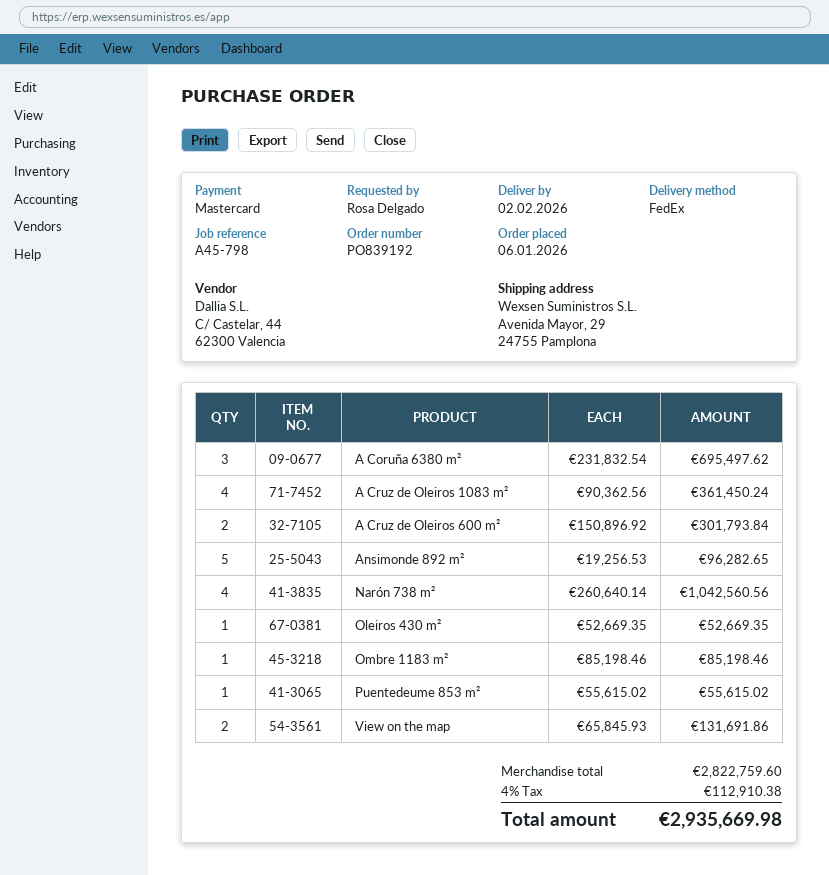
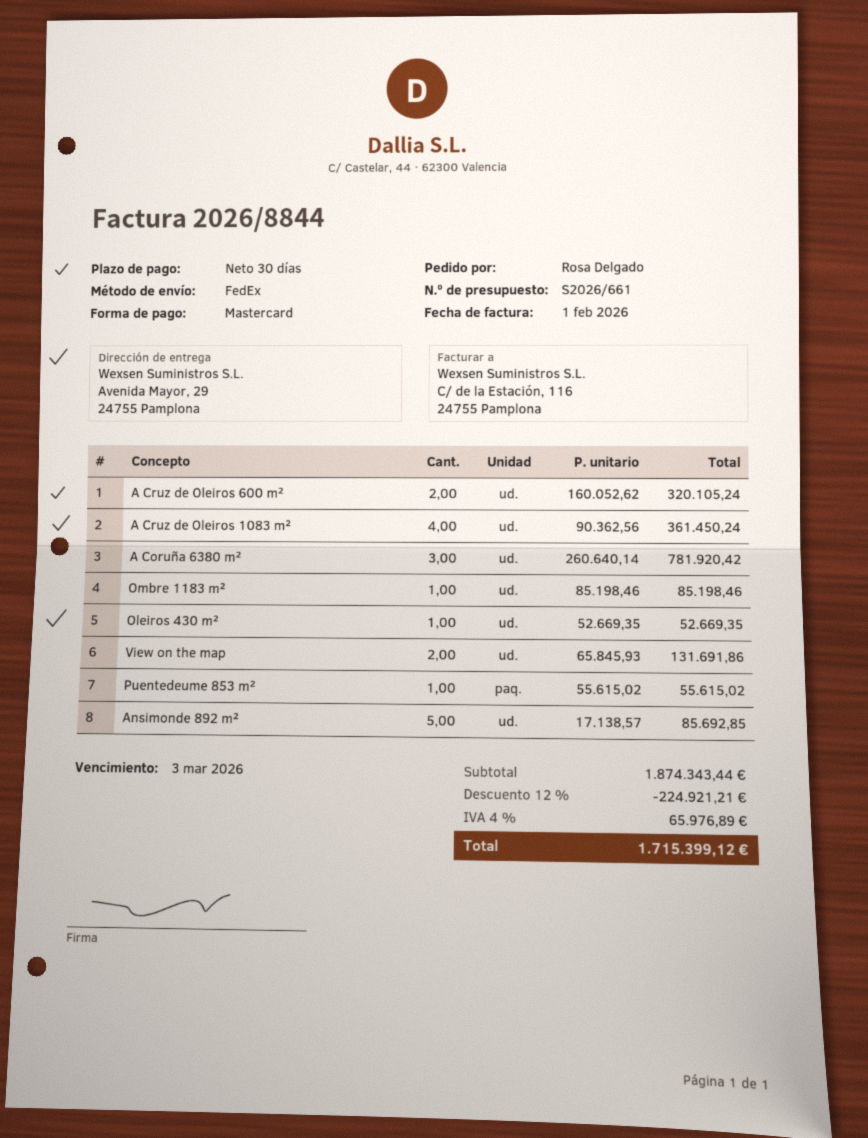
A Coruña 6380 m²: 3 x 231832.54 = 695497.62 -> 3 x 260640.14 = 781920.42
A Cruz de Oleiros 600 m²: 2 x 150896.92 = 301793.84 -> 2 x 160052.62 = 320105.24
Ansimonde 892 m²: 5 x 19256.53 = 96282.65 -> 5 x 17138.57 = 85692.85
Narón 738 m²: 4 x 260640.14 = 1042560.56 -> none
subtotal: 2822759.60 -> 1874343.44
discount: none -> 12% = 224921.21
tax: 4% = 112910.38 -> 4% = 65976.89
total: 2935669.98 -> 1715399.12

